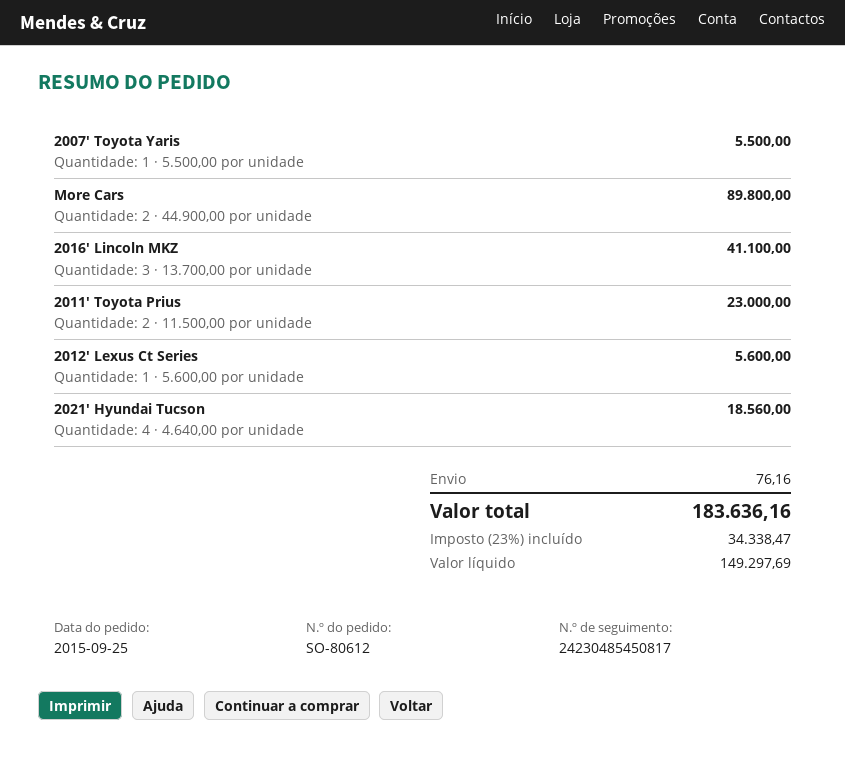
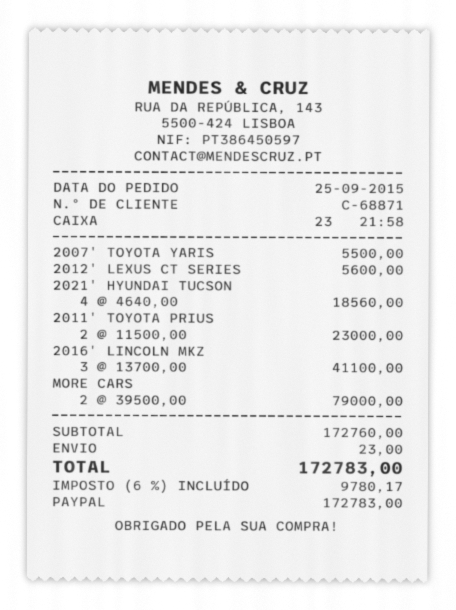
More Cars: 2 x 44900.00 = 89800.00 -> 2 x 39500.00 = 79000.00
shipping: 76.16 -> 23.00
tax: 23% = 34338.47 -> 6% = 9780.17
total: 183636.16 -> 172783.00

